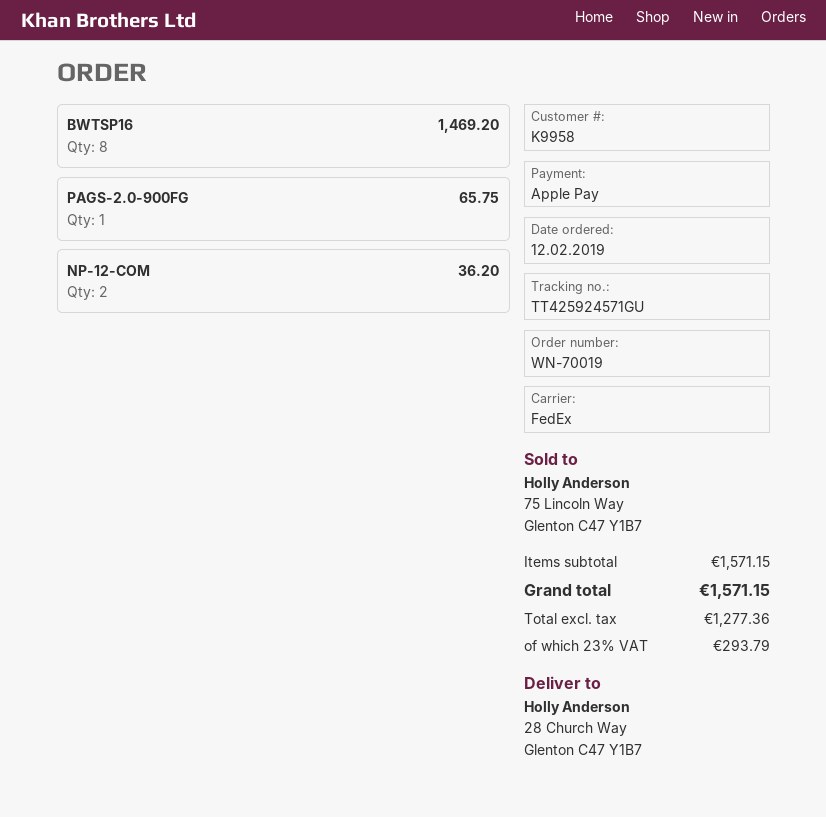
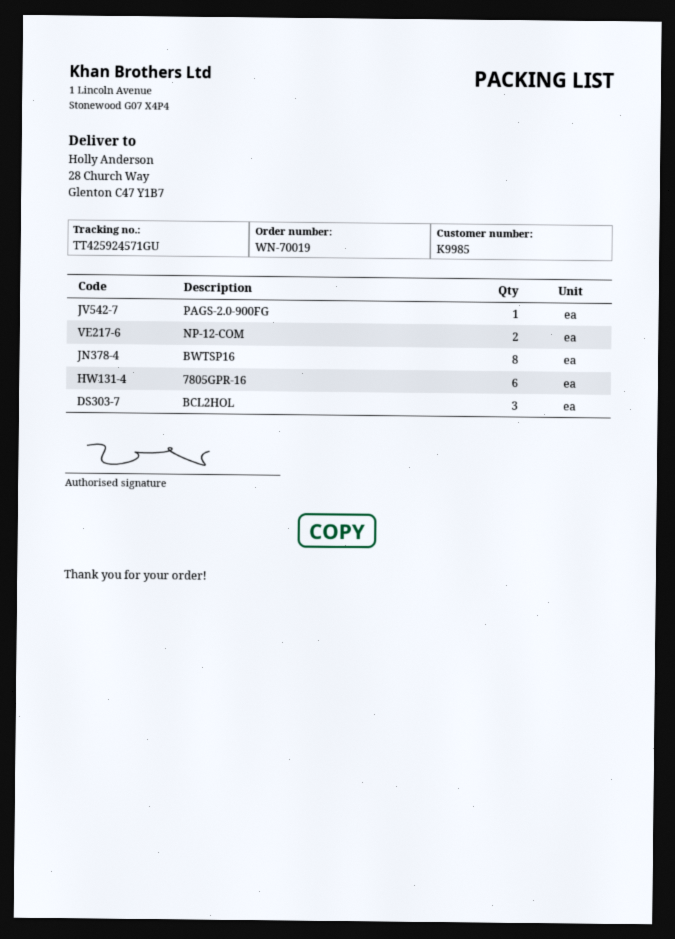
customer number: K9958 -> K9985
7805GPR-16: none -> 6
BCL2HOL: none -> 3

